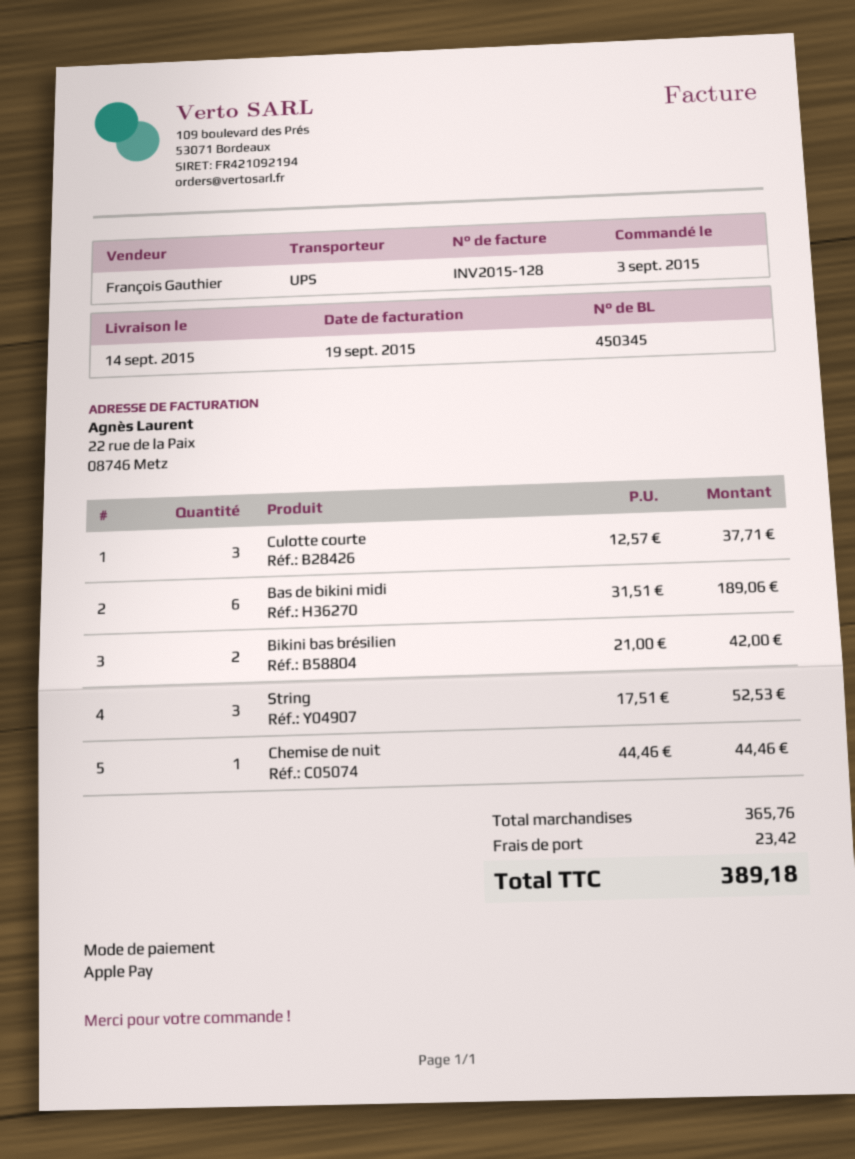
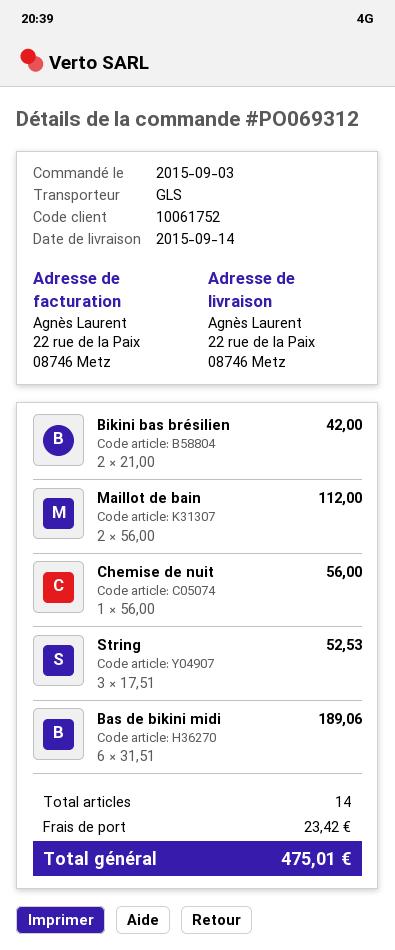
shipping method: UPS -> GLS
Culotte courte: 3 x 12.57 = 37.71 -> none
Chemise de nuit: 1 x 44.46 = 44.46 -> 1 x 56.00 = 56.00
Maillot de bain: none -> 2 x 56.00 = 112.00
total: 389.18 -> 475.01

